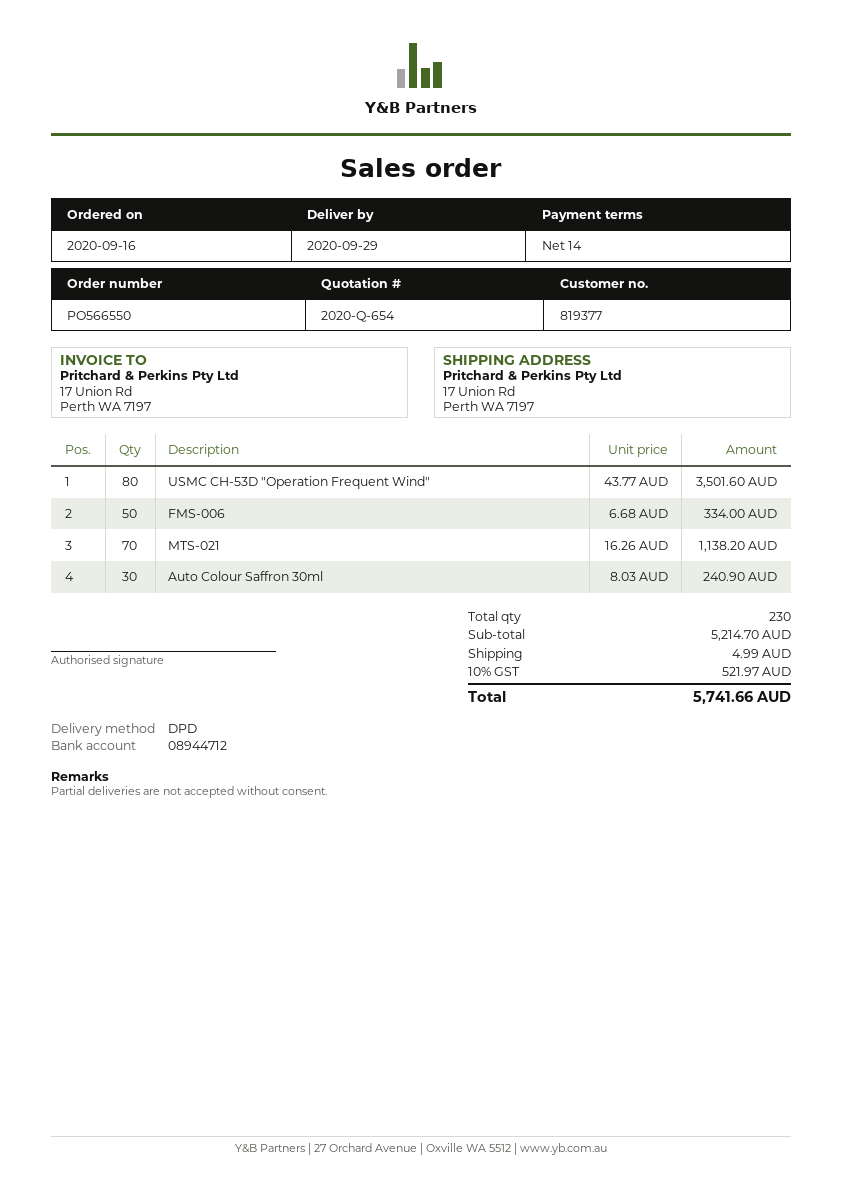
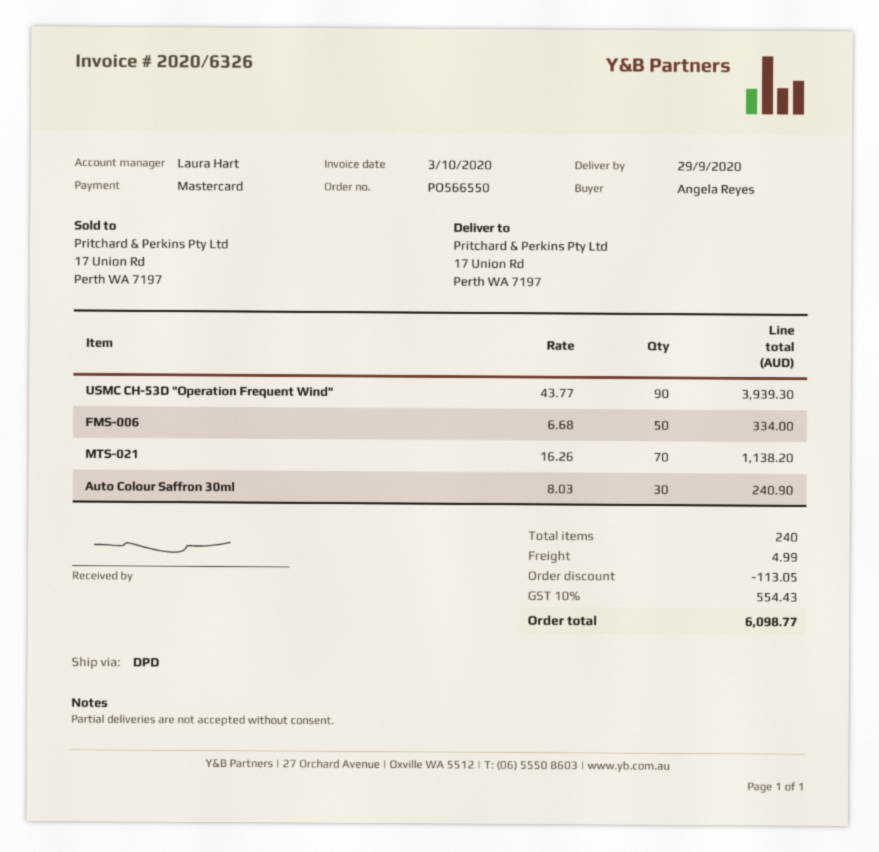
USMC CH-53D "Operation Frequent Wind": 80 x 43.77 = 3501.60 -> 90 x 43.77 = 3939.30
total quantity: 230 -> 240
discount: none -> 113.05
tax: 10% = 521.97 -> 10% = 554.43
total: 5741.66 -> 6098.77

